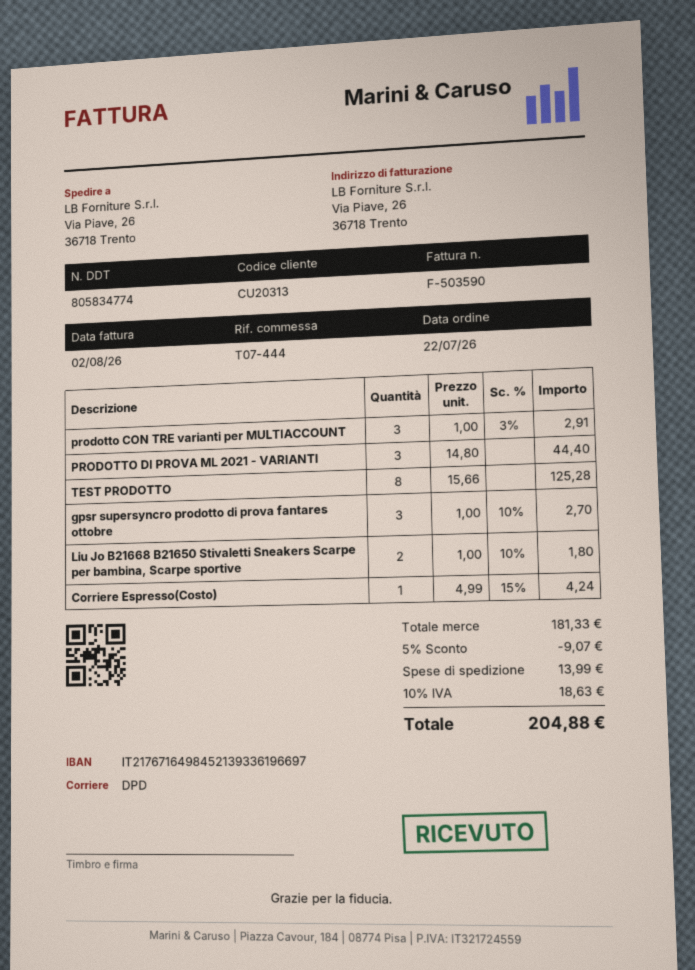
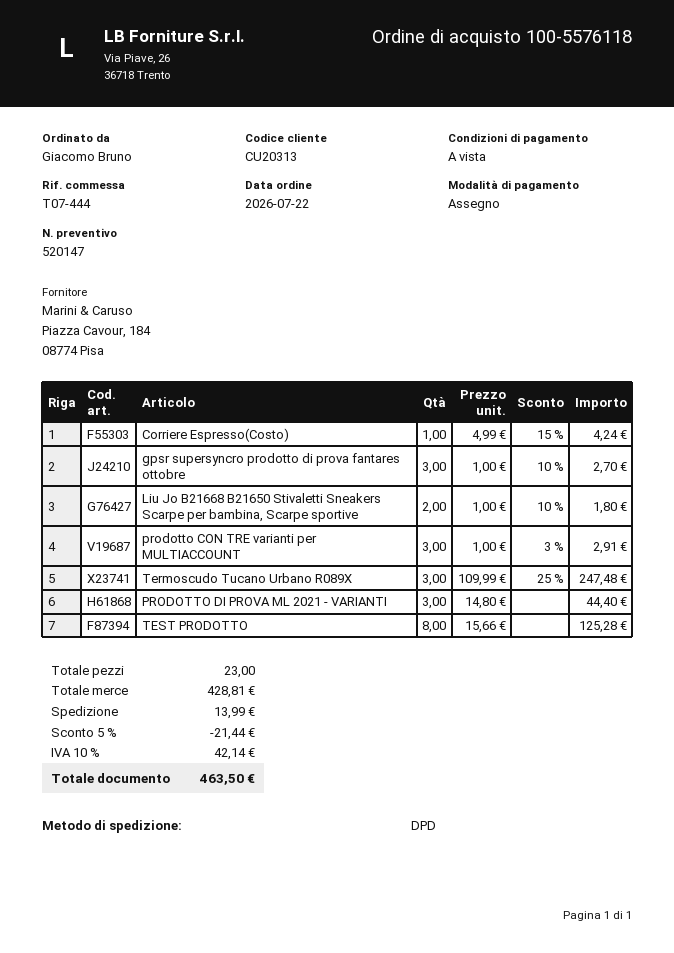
Termoscudo Tucano Urbano R089X: none -> 3 x 109.99 - 25% = 247.48
subtotal: 181.33 -> 428.81
discount: 5% = 9.07 -> 5% = 21.44
tax: 10% = 18.63 -> 10% = 42.14
total: 204.88 -> 463.50

